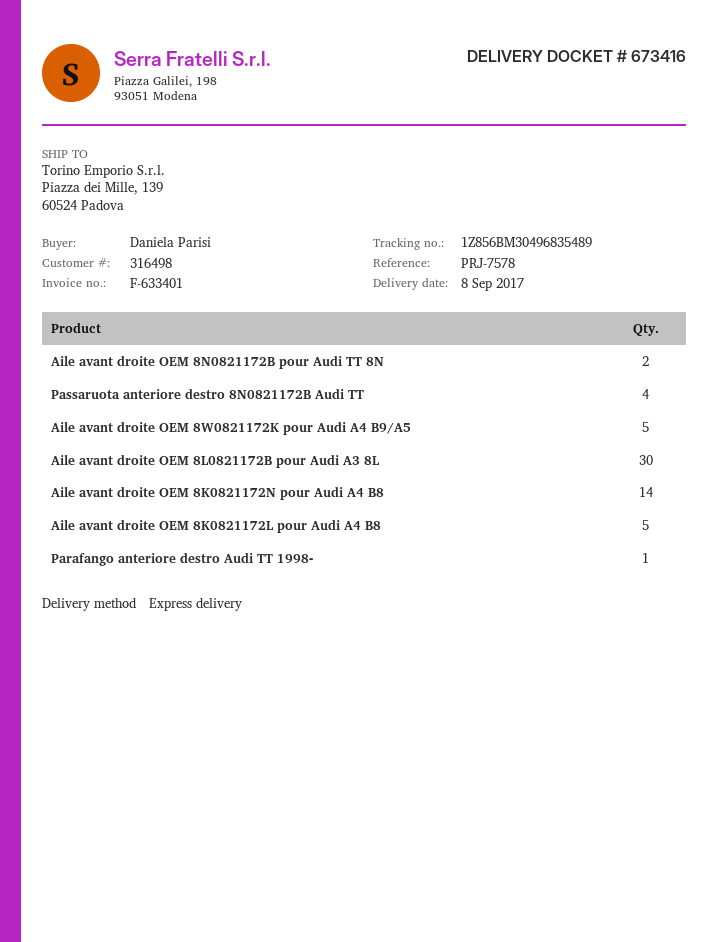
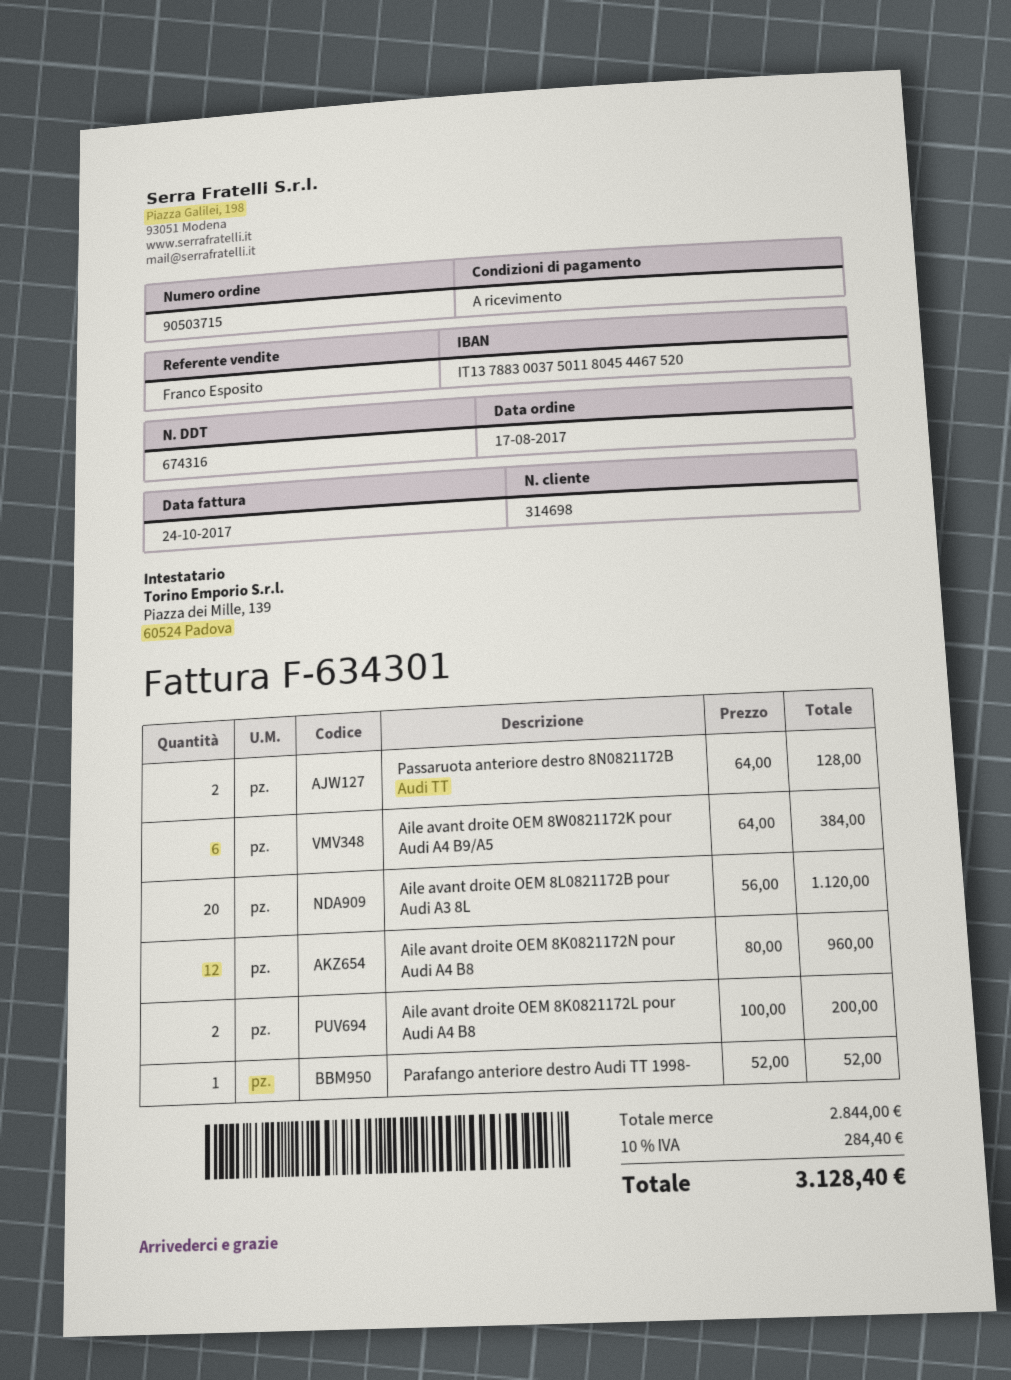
delivery note number: 673416 -> 674316
invoice number: F-633401 -> F-634301
customer number: 316498 -> 314698
Aile avant droite OEM 8N0821172B pour Audi TT 8N: 2 -> none
Passaruota anteriore destro 8N0821172B Audi TT: 4 -> 2
Aile avant droite OEM 8W0821172K pour Audi A4 B9/A5: 5 -> 6
Aile avant droite OEM 8L0821172B pour Audi A3 8L: 30 -> 20
Aile avant droite OEM 8K0821172N pour Audi A4 B8: 14 -> 12
Aile avant droite OEM 8K0821172L pour Audi A4 B8: 5 -> 2

